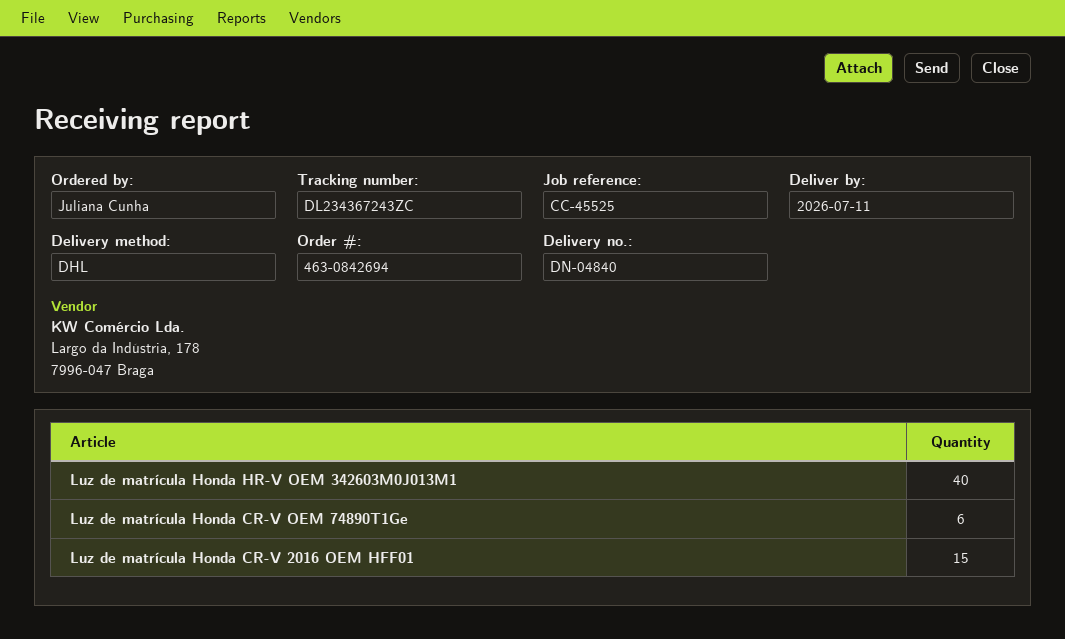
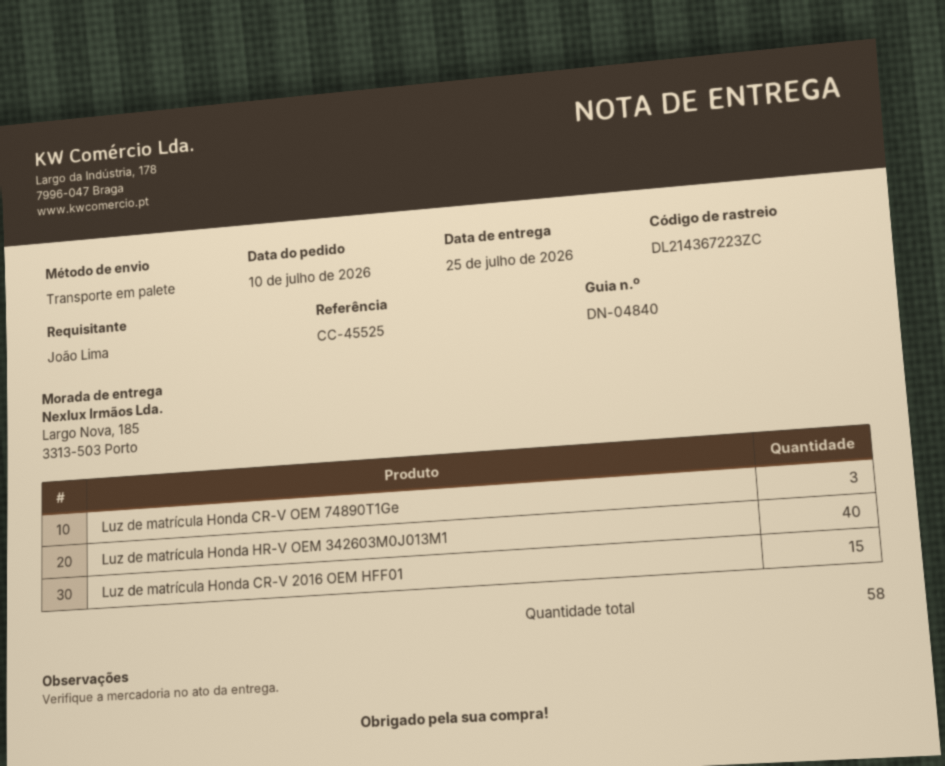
delivery date: 2026-07-11 -> 2026-07-25
ordered by: Juliana Cunha -> João Lima
shipping method: DHL -> pallet freight
tracking number: DL234367243ZC -> DL214367223ZC
Luz de matrícula Honda CR-V OEM 74890T1Ge: 6 -> 3

